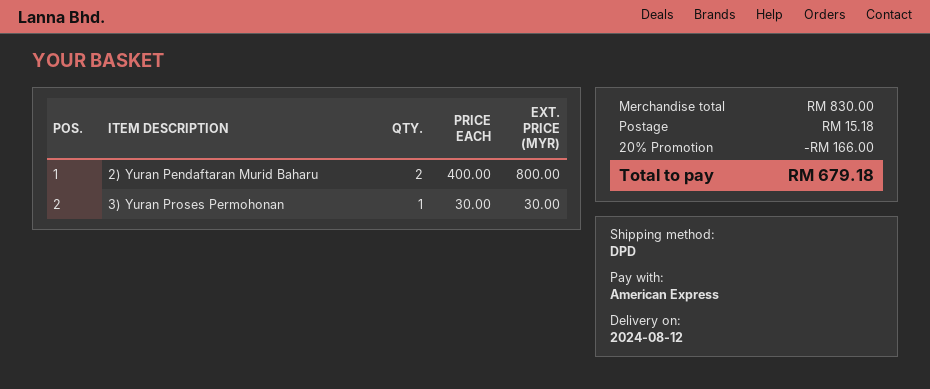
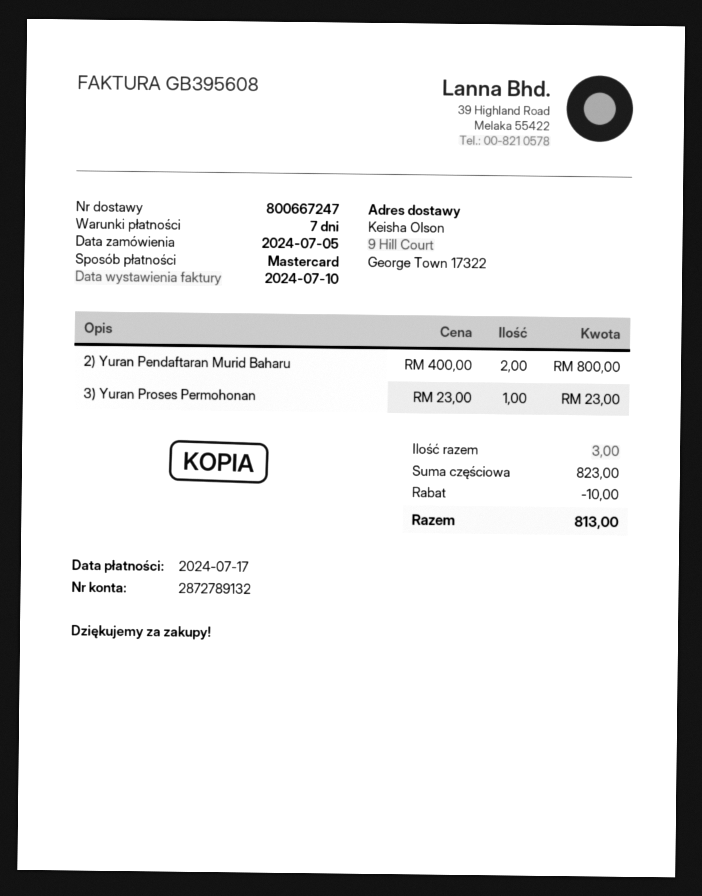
payment method: American Express -> Mastercard
3) Yuran Proses Permohonan: 1 x 30.00 = 30.00 -> 1 x 23.00 = 23.00
subtotal: 830.00 -> 823.00
discount: 166.00 -> 10.00
shipping: 15.18 -> none
total: 679.18 -> 813.00

